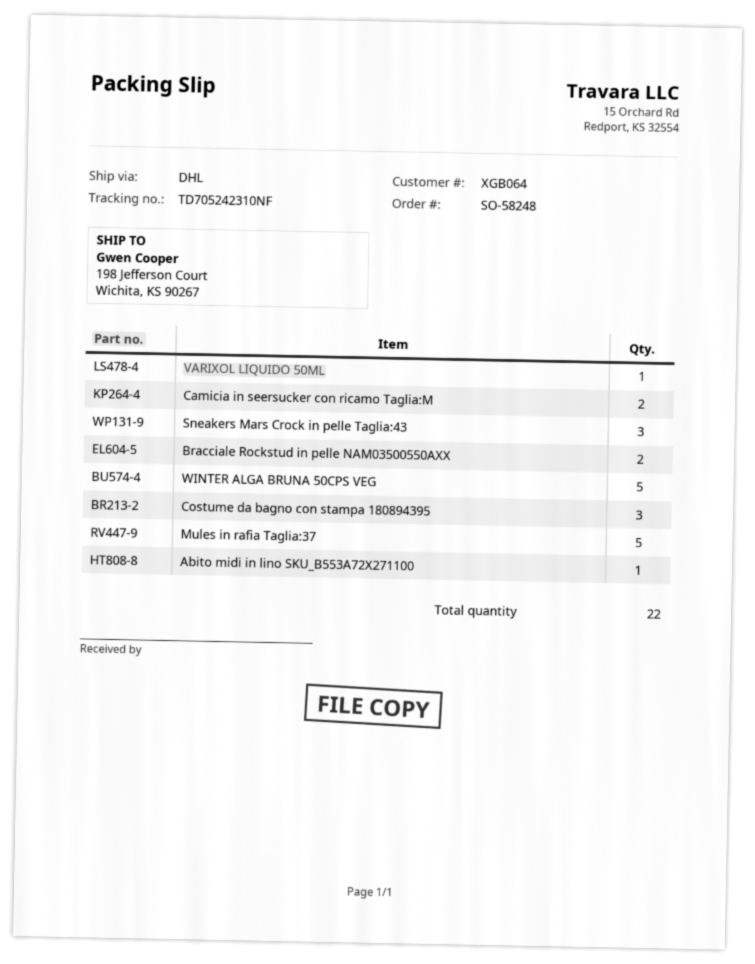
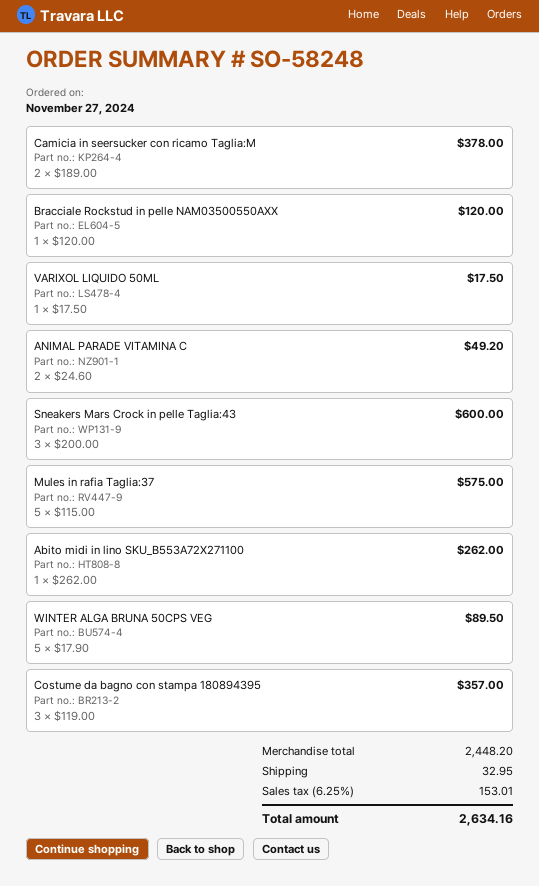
Bracciale Rockstud in pelle NAM03500550AXX: 2 -> 1
ANIMAL PARADE VITAMINA C: none -> 2

